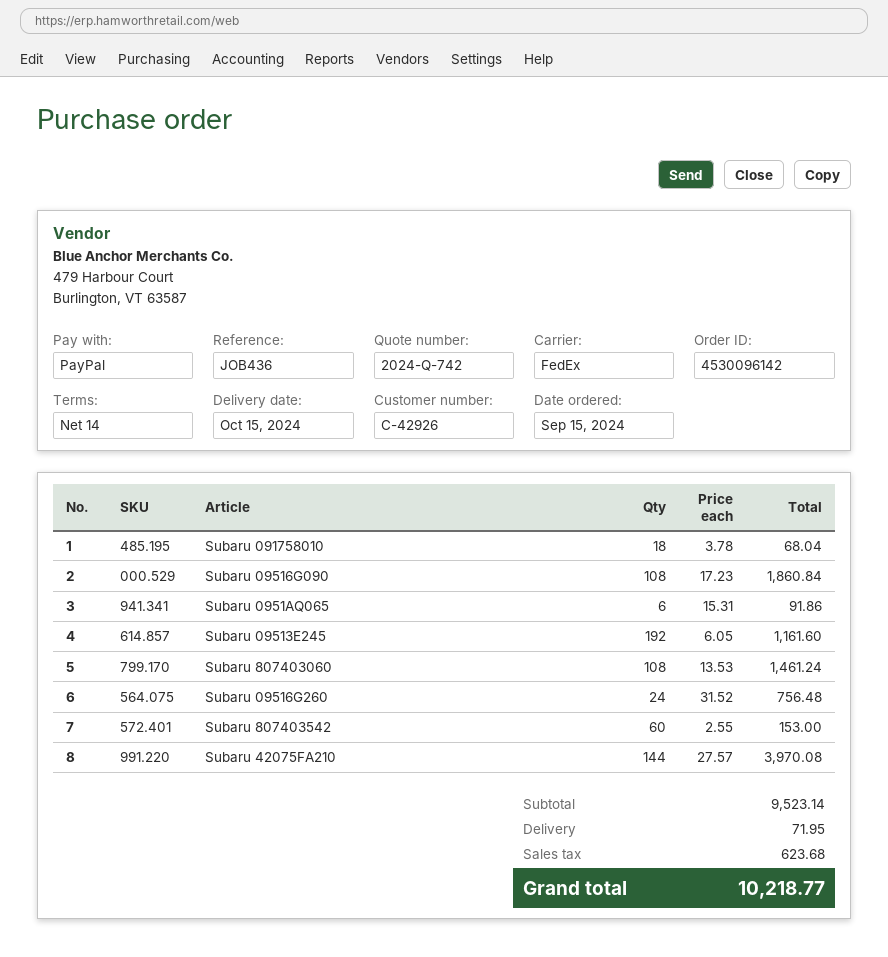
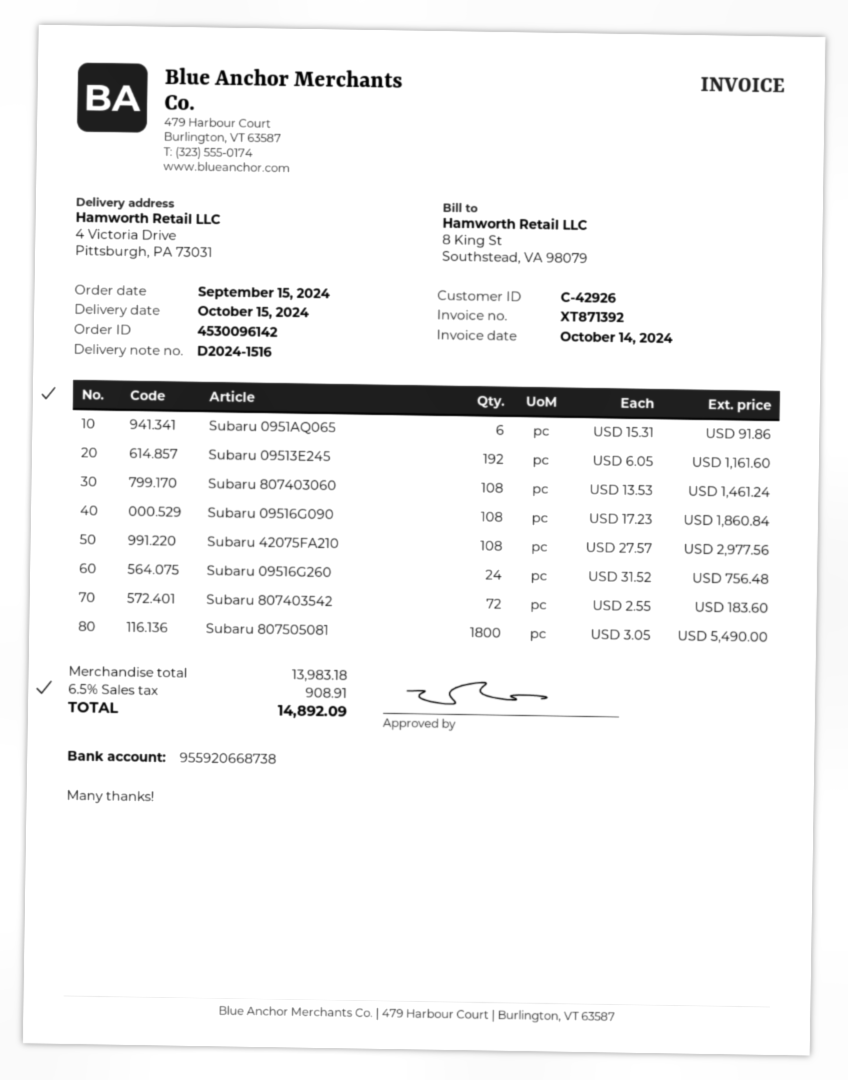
Subaru 091758010: 18 x 3.78 = 68.04 -> none
Subaru 807403542: 60 x 2.55 = 153.00 -> 72 x 2.55 = 183.60
Subaru 42075FA210: 144 x 27.57 = 3970.08 -> 108 x 27.57 = 2977.56
Subaru 807505081: none -> 1800 x 3.05 = 5490.00
subtotal: 9523.14 -> 13983.18
shipping: 71.95 -> none
tax: 623.68 -> 908.91
total: 10218.77 -> 14892.09

